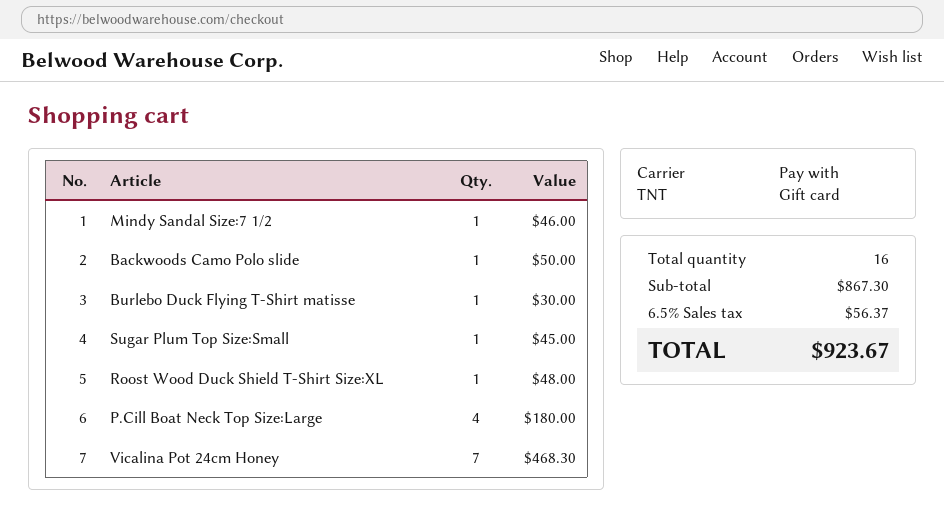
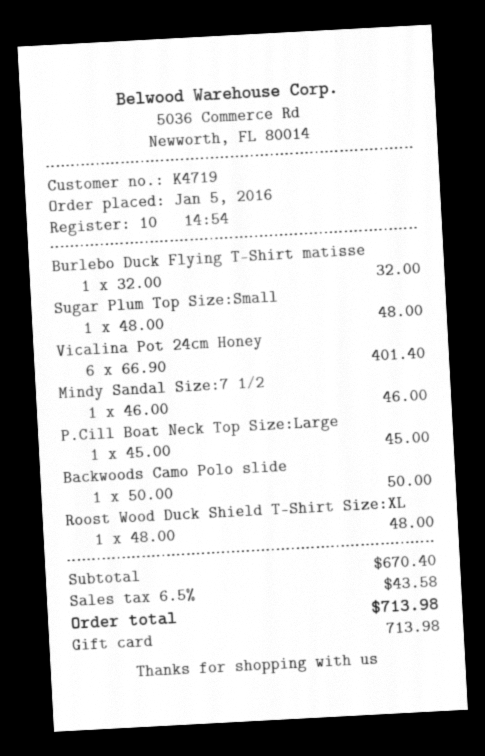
Burlebo Duck Flying T-Shirt matisse: 1 for 30.00 -> 1 for 32.00
Sugar Plum Top Size:Small: 1 for 45.00 -> 1 for 48.00
P.Cill Boat Neck Top Size:Large: 4 for 180.00 -> 1 for 45.00
Vicalina Pot 24cm Honey: 7 for 468.30 -> 6 for 401.40
subtotal: 867.30 -> 670.40
tax: 6.5% = 56.37 -> 6.5% = 43.58
total: 923.67 -> 713.98

